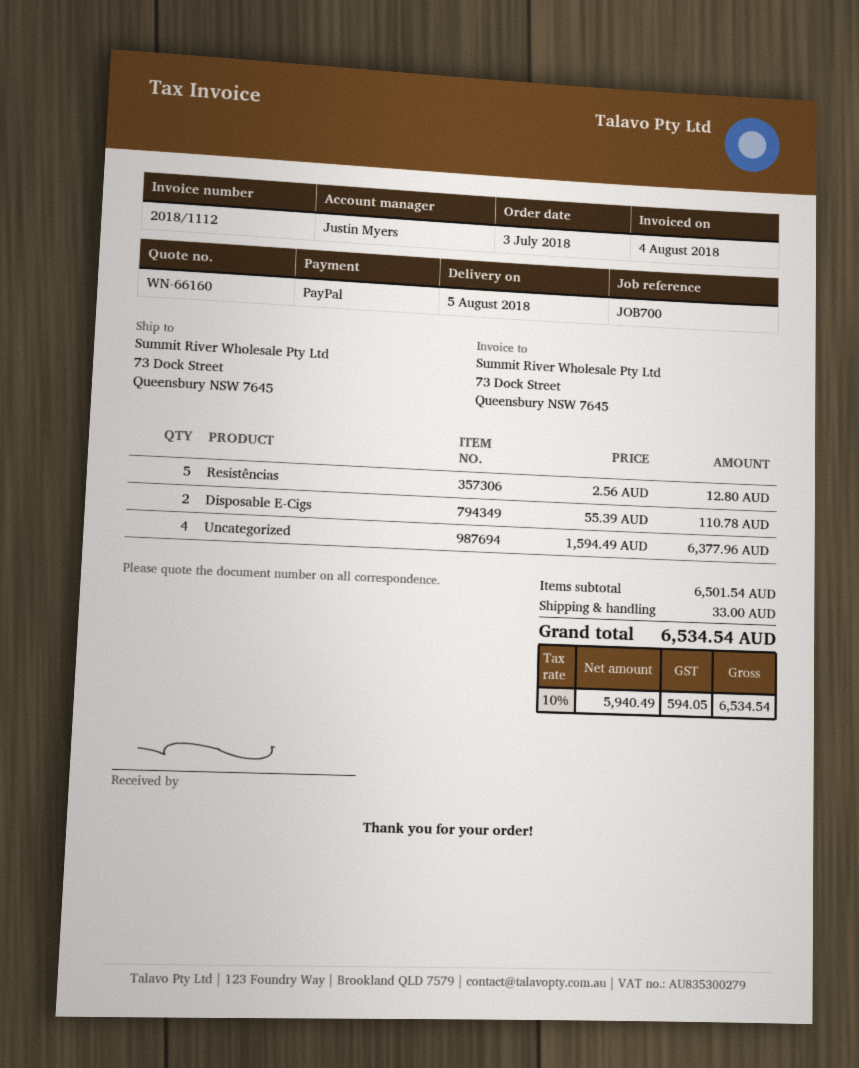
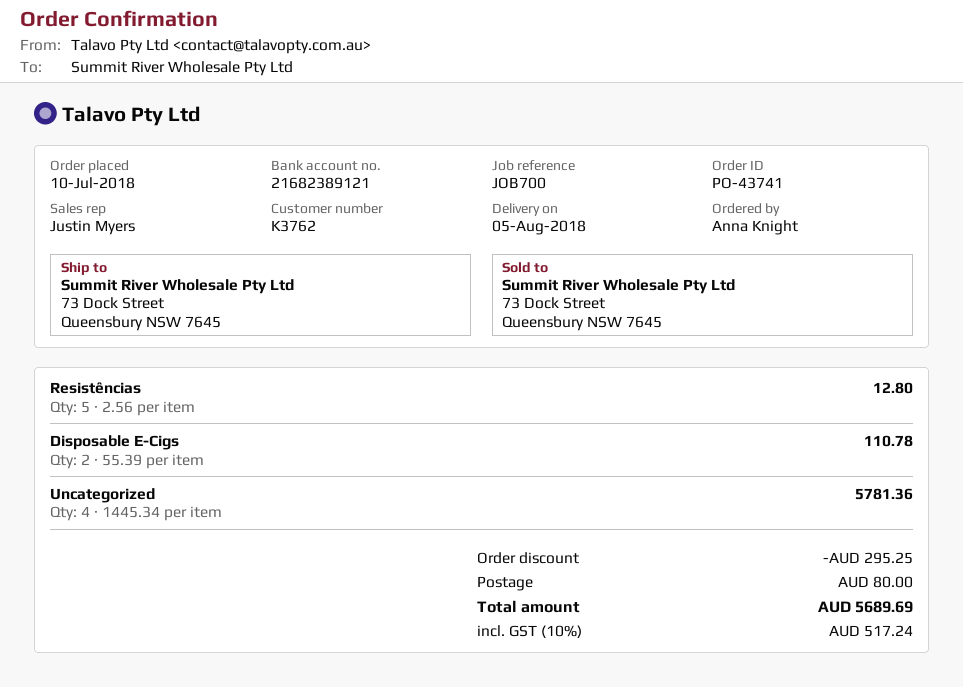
order date: 2018-07-03 -> 2018-07-10
Uncategorized: 4 x 1594.49 = 6377.96 -> 4 x 1445.34 = 5781.36
discount: none -> 295.25
shipping: 33.00 -> 80.00
tax: 10% = 594.05 -> 10% = 517.24
total: 6534.54 -> 5689.69

